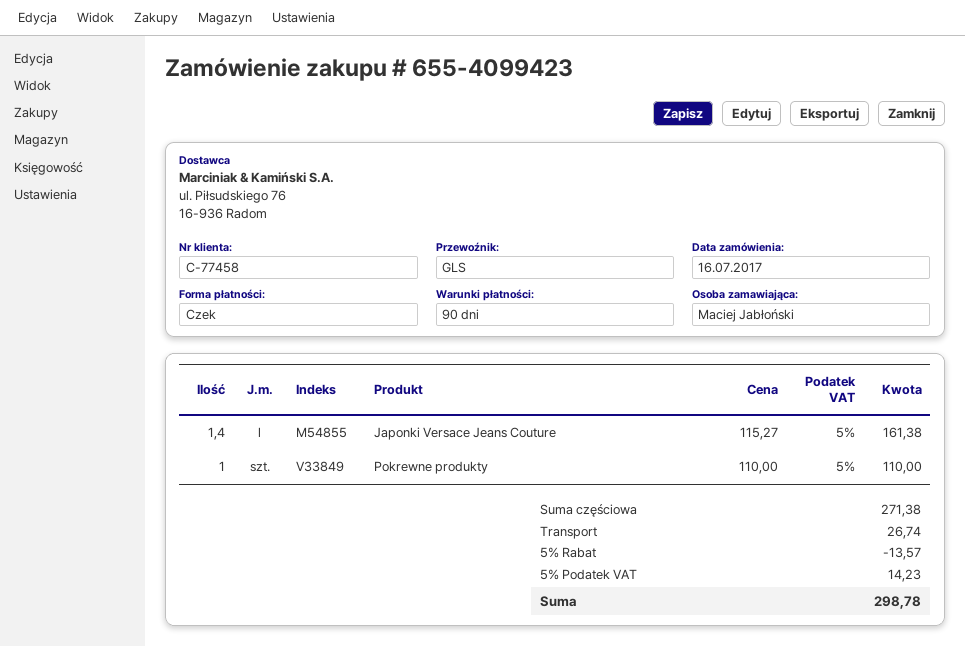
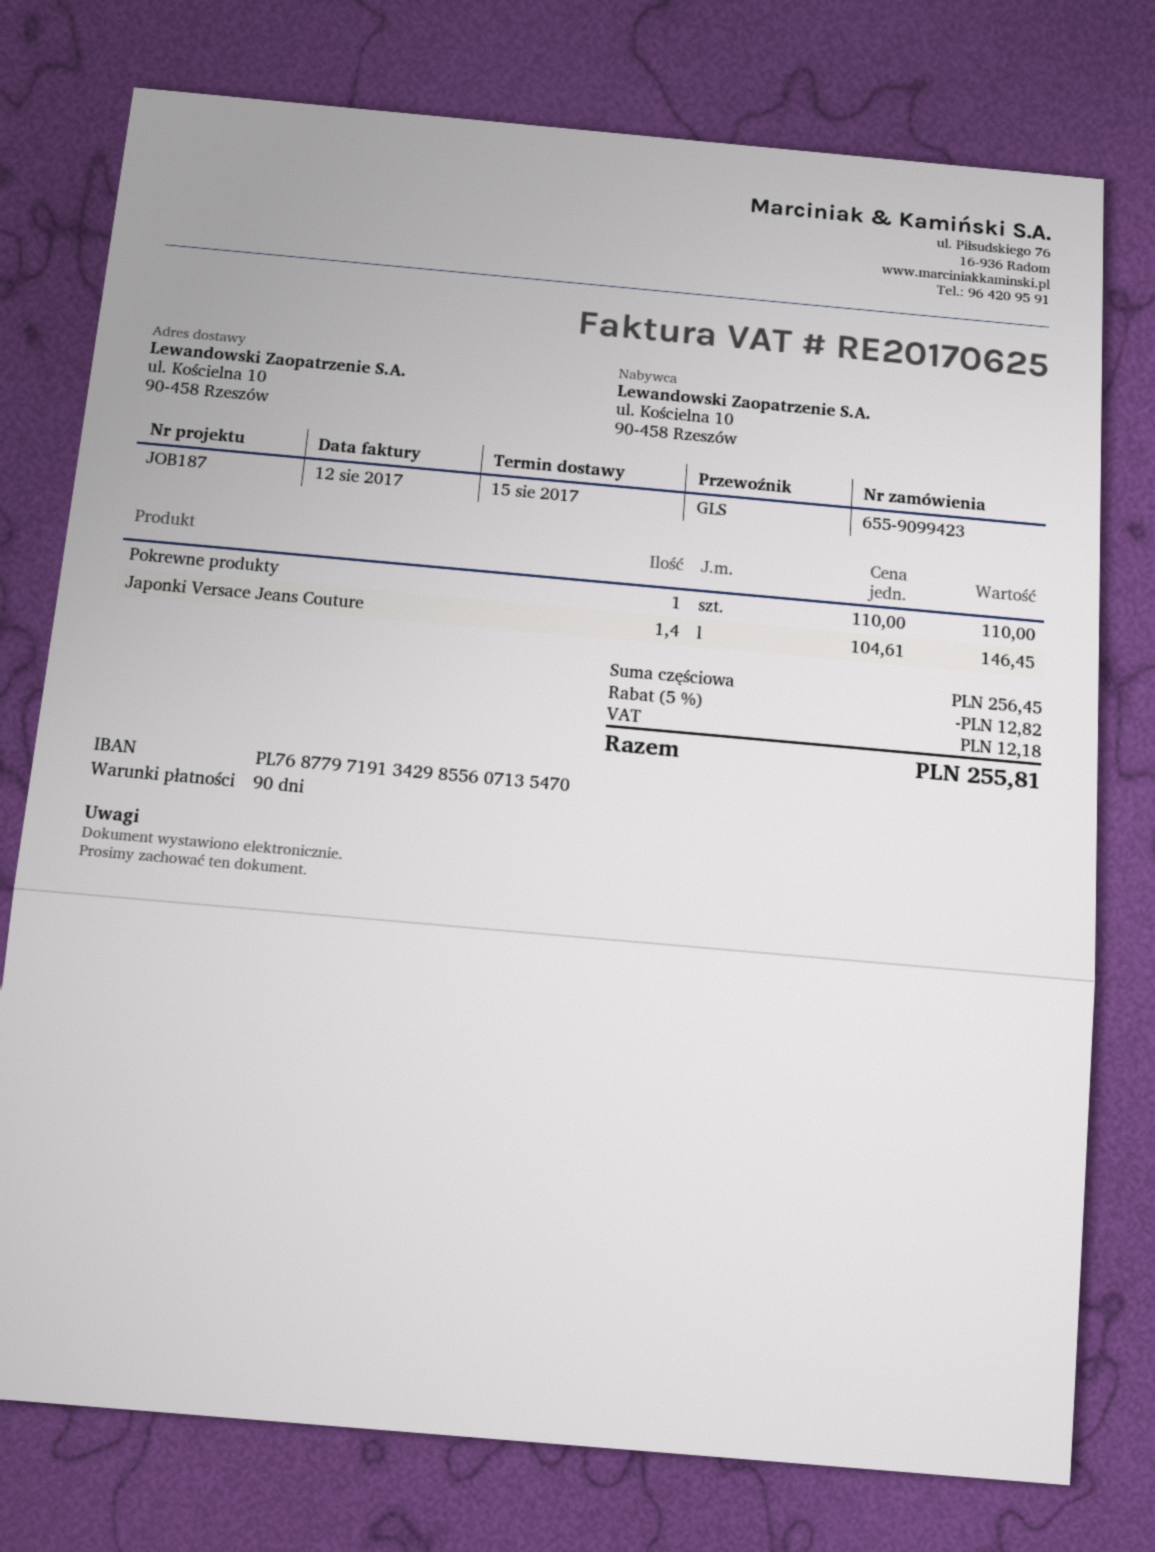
order number: 655-4099423 -> 655-9099423
Japonki Versace Jeans Couture: 1.4 x 115.27 = 161.38 -> 1.4 x 104.61 = 146.45
subtotal: 271.38 -> 256.45
discount: 5% = 13.57 -> 5% = 12.82
shipping: 26.74 -> none
tax: 14.23 -> 12.18
total: 298.78 -> 255.81

